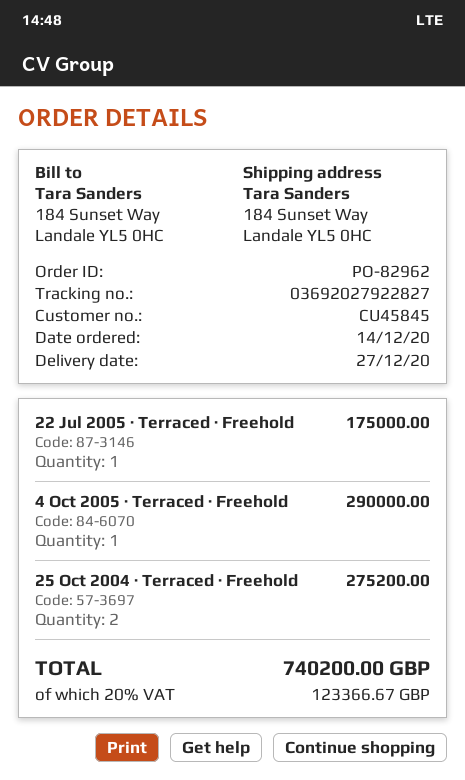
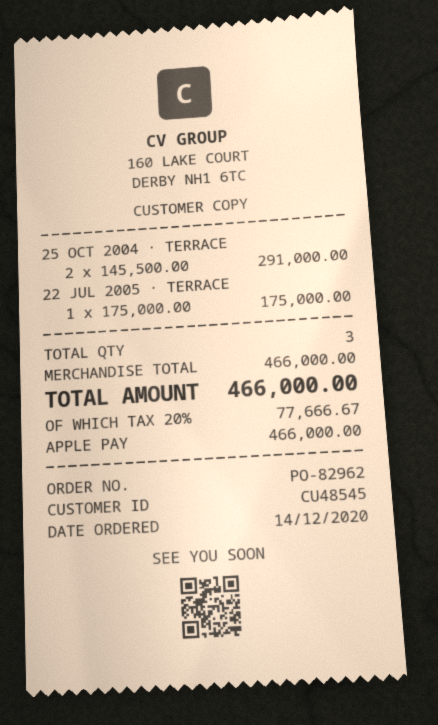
customer number: CU45845 -> CU48545
4 Oct 2005 · Terraced · Freehold: 1 for 290000.00 -> none
25 Oct 2004 · Terraced · Freehold: 2 for 275200.00 -> 2 for 291000.00
tax: 20% = 123366.67 -> 20% = 77666.67
total: 740200.00 -> 466000.00

